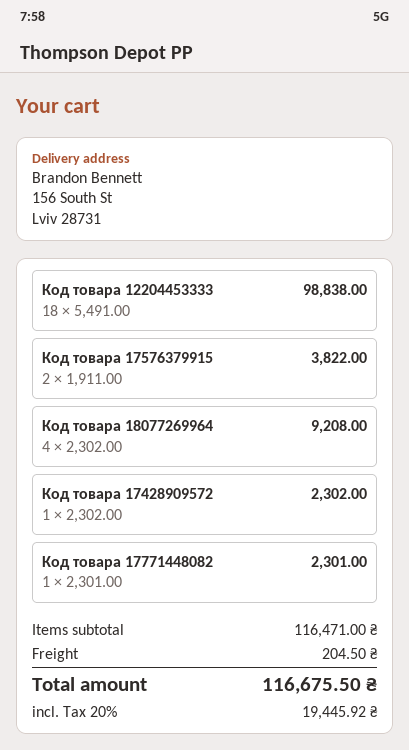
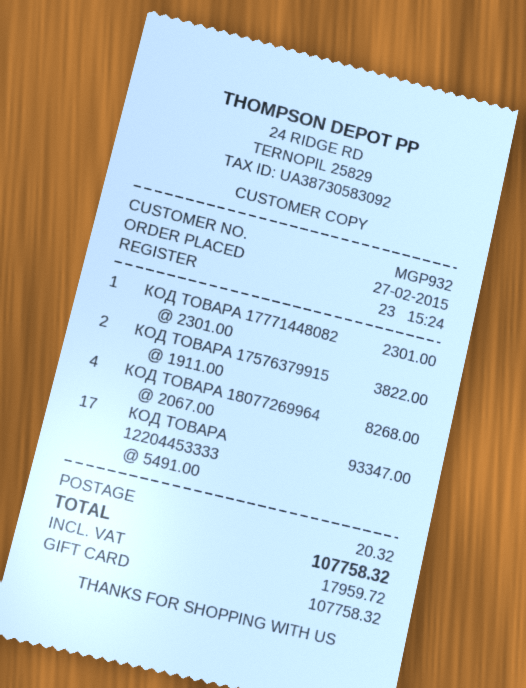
Код товара 12204453333: 18 x 5491.00 = 98838.00 -> 17 x 5491.00 = 93347.00
Код товара 18077269964: 4 x 2302.00 = 9208.00 -> 4 x 2067.00 = 8268.00
Код товара 17428909572: 1 x 2302.00 = 2302.00 -> none
shipping: 204.50 -> 20.32
tax: 19445.92 -> 17959.72
total: 116675.50 -> 107758.32

